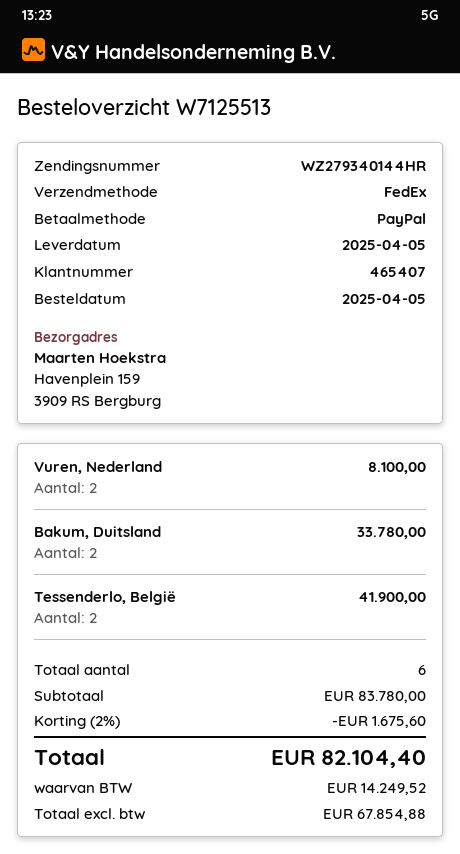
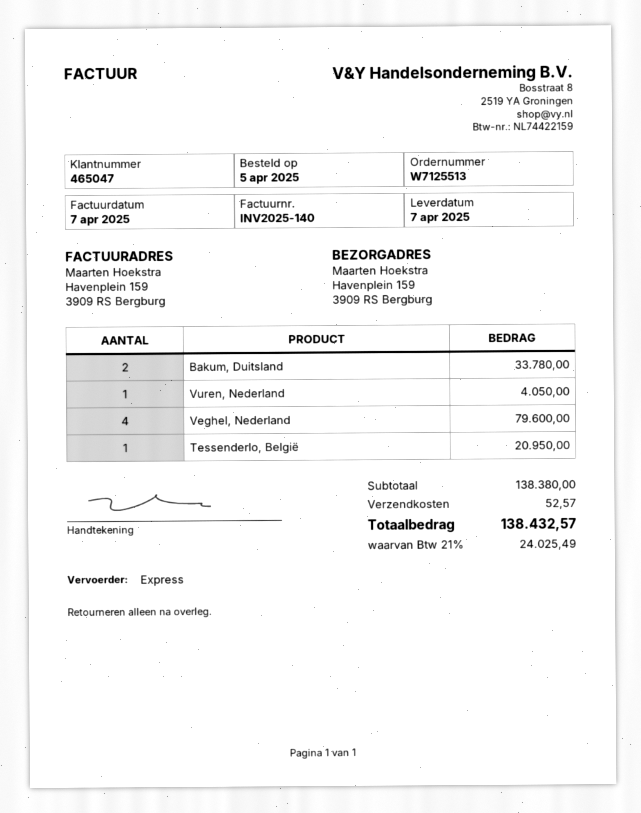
delivery date: 2025-04-05 -> 2025-04-07
customer number: 465407 -> 465047
shipping method: FedEx -> express
Vuren, Nederland: 2 for 8100.00 -> 1 for 4050.00
Tessenderlo, België: 2 for 41900.00 -> 1 for 20950.00
Veghel, Nederland: none -> 4 for 79600.00
subtotal: 83780.00 -> 138380.00
discount: 2% = 1675.60 -> none
shipping: none -> 52.57
tax: 14249.52 -> 24025.49
total: 82104.40 -> 138432.57

